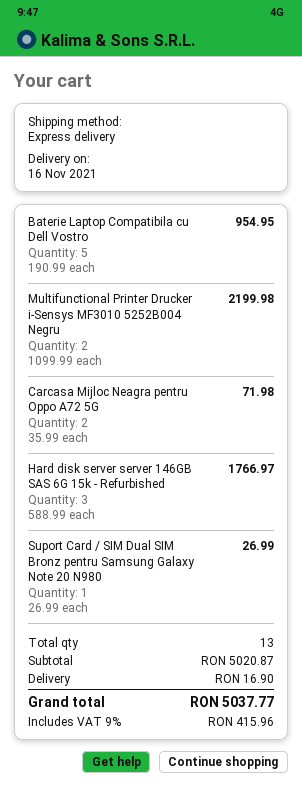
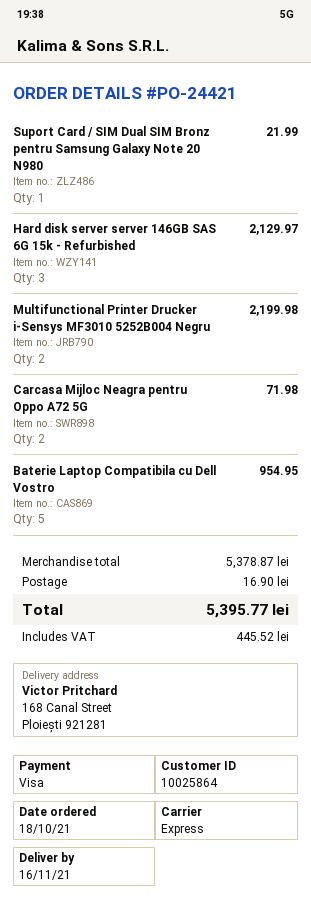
Hard disk server server 146GB SAS 6G 15k - Refurbished: 3 for 1766.97 -> 3 for 2129.97
Suport Card / SIM Dual SIM Bronz pentru Samsung Galaxy Note 20 N980: 1 for 26.99 -> 1 for 21.99
subtotal: 5020.87 -> 5378.87
tax: 415.96 -> 445.52
total: 5037.77 -> 5395.77

